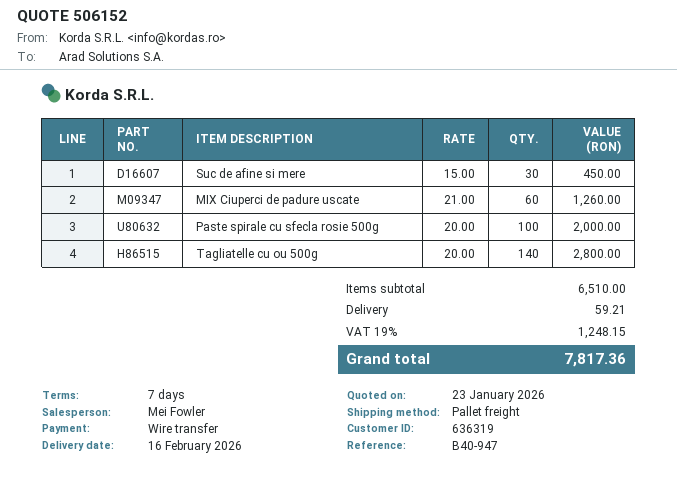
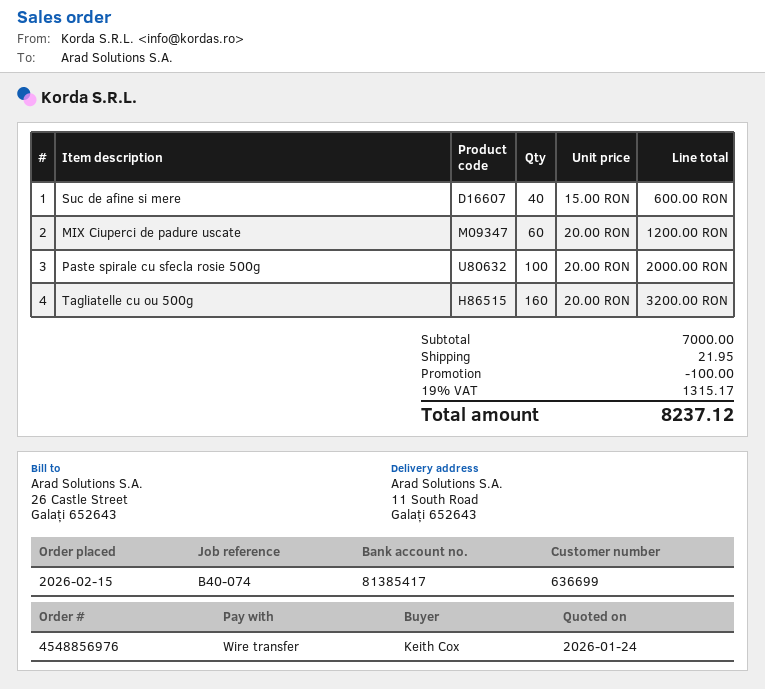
quote date: 2026-01-23 -> 2026-01-24
customer number: 636319 -> 636699
reference: B40-947 -> B40-074
Suc de afine si mere: 30 x 15.00 = 450.00 -> 40 x 15.00 = 600.00
MIX Ciuperci de padure uscate: 60 x 21.00 = 1260.00 -> 60 x 20.00 = 1200.00
Tagliatelle cu ou 500g: 140 x 20.00 = 2800.00 -> 160 x 20.00 = 3200.00
subtotal: 6510.00 -> 7000.00
discount: none -> 100.00
shipping: 59.21 -> 21.95
tax: 19% = 1248.15 -> 19% = 1315.17
total: 7817.36 -> 8237.12

